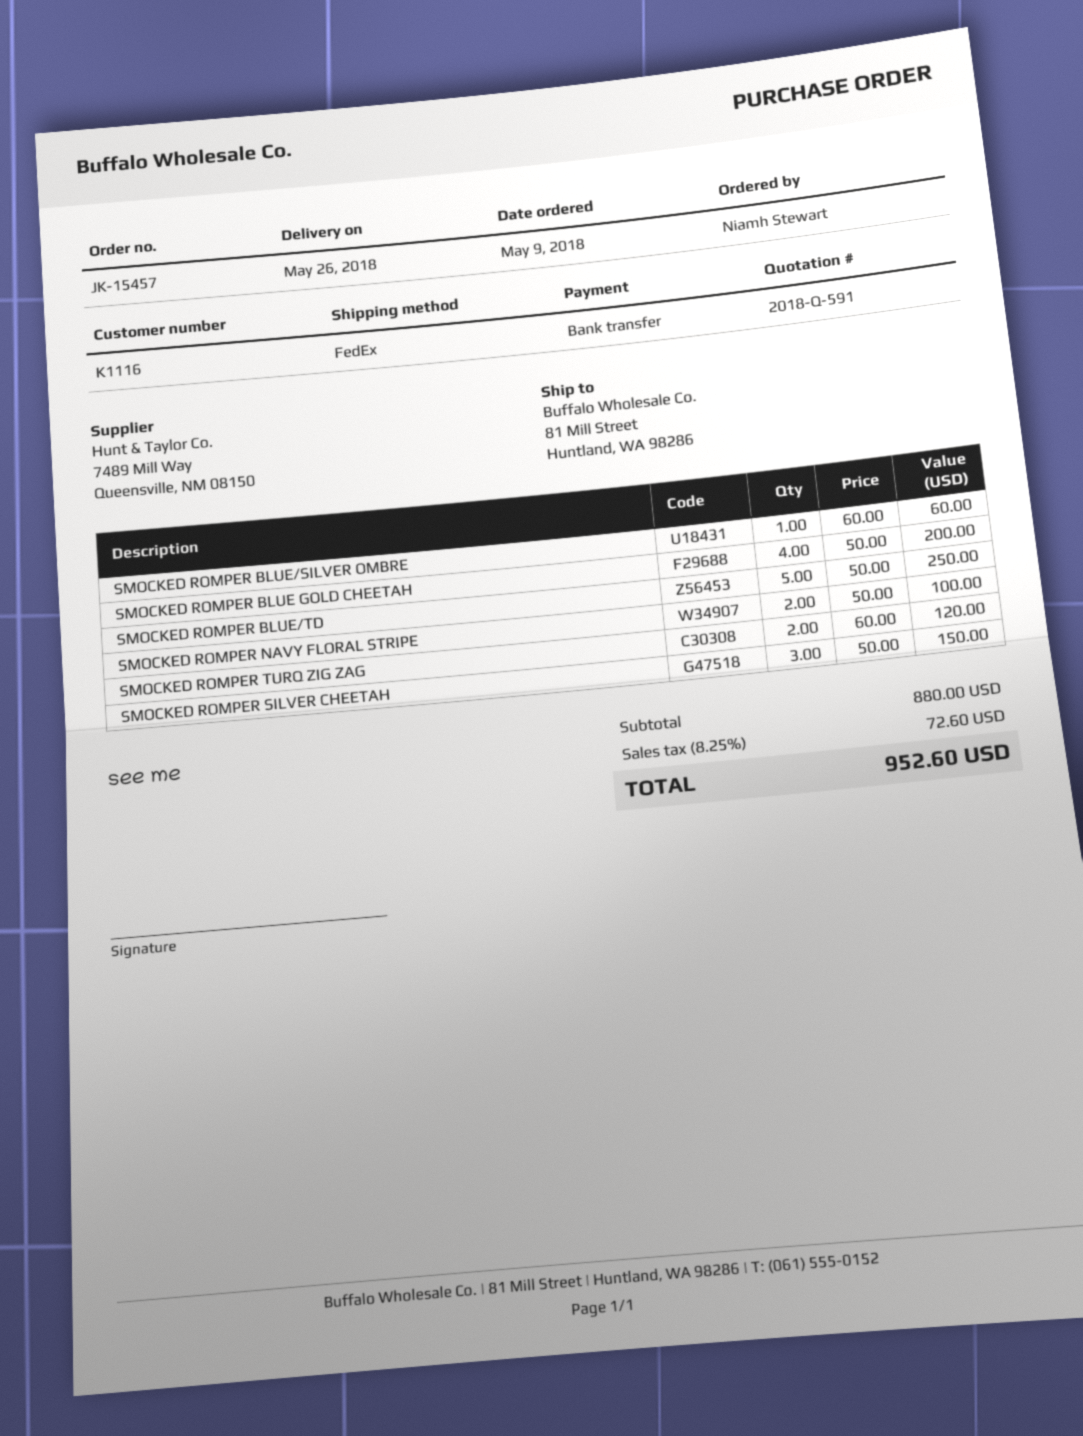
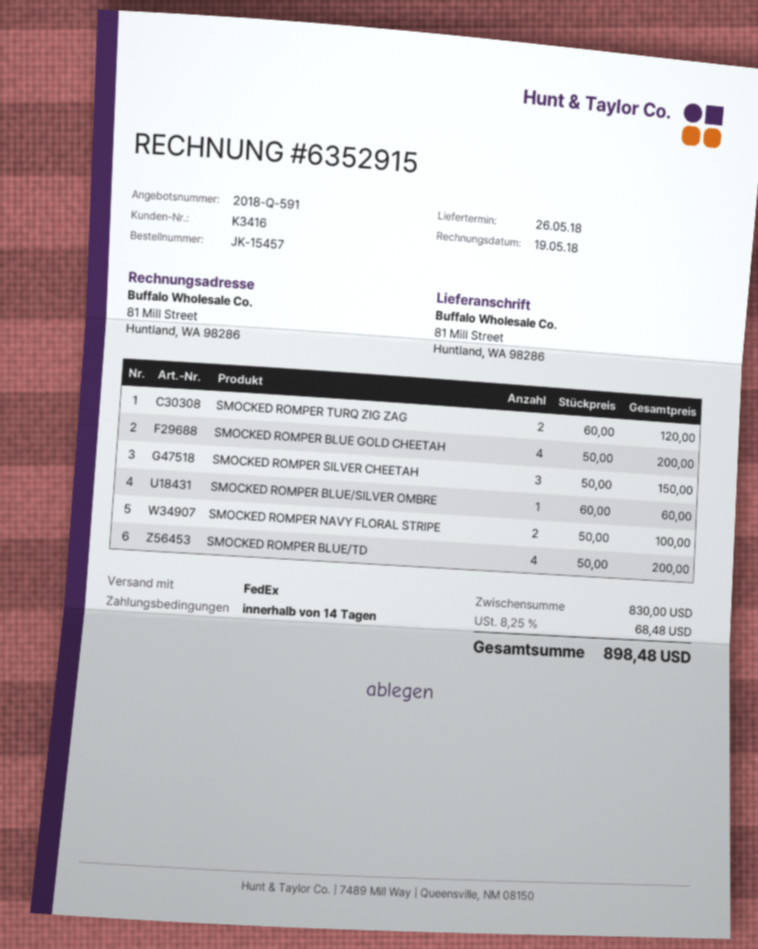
customer number: K1116 -> K3416
SMOCKED ROMPER BLUE/TD: 5 x 50.00 = 250.00 -> 4 x 50.00 = 200.00
subtotal: 880.00 -> 830.00
tax: 8.25% = 72.60 -> 8.25% = 68.48
total: 952.60 -> 898.48

